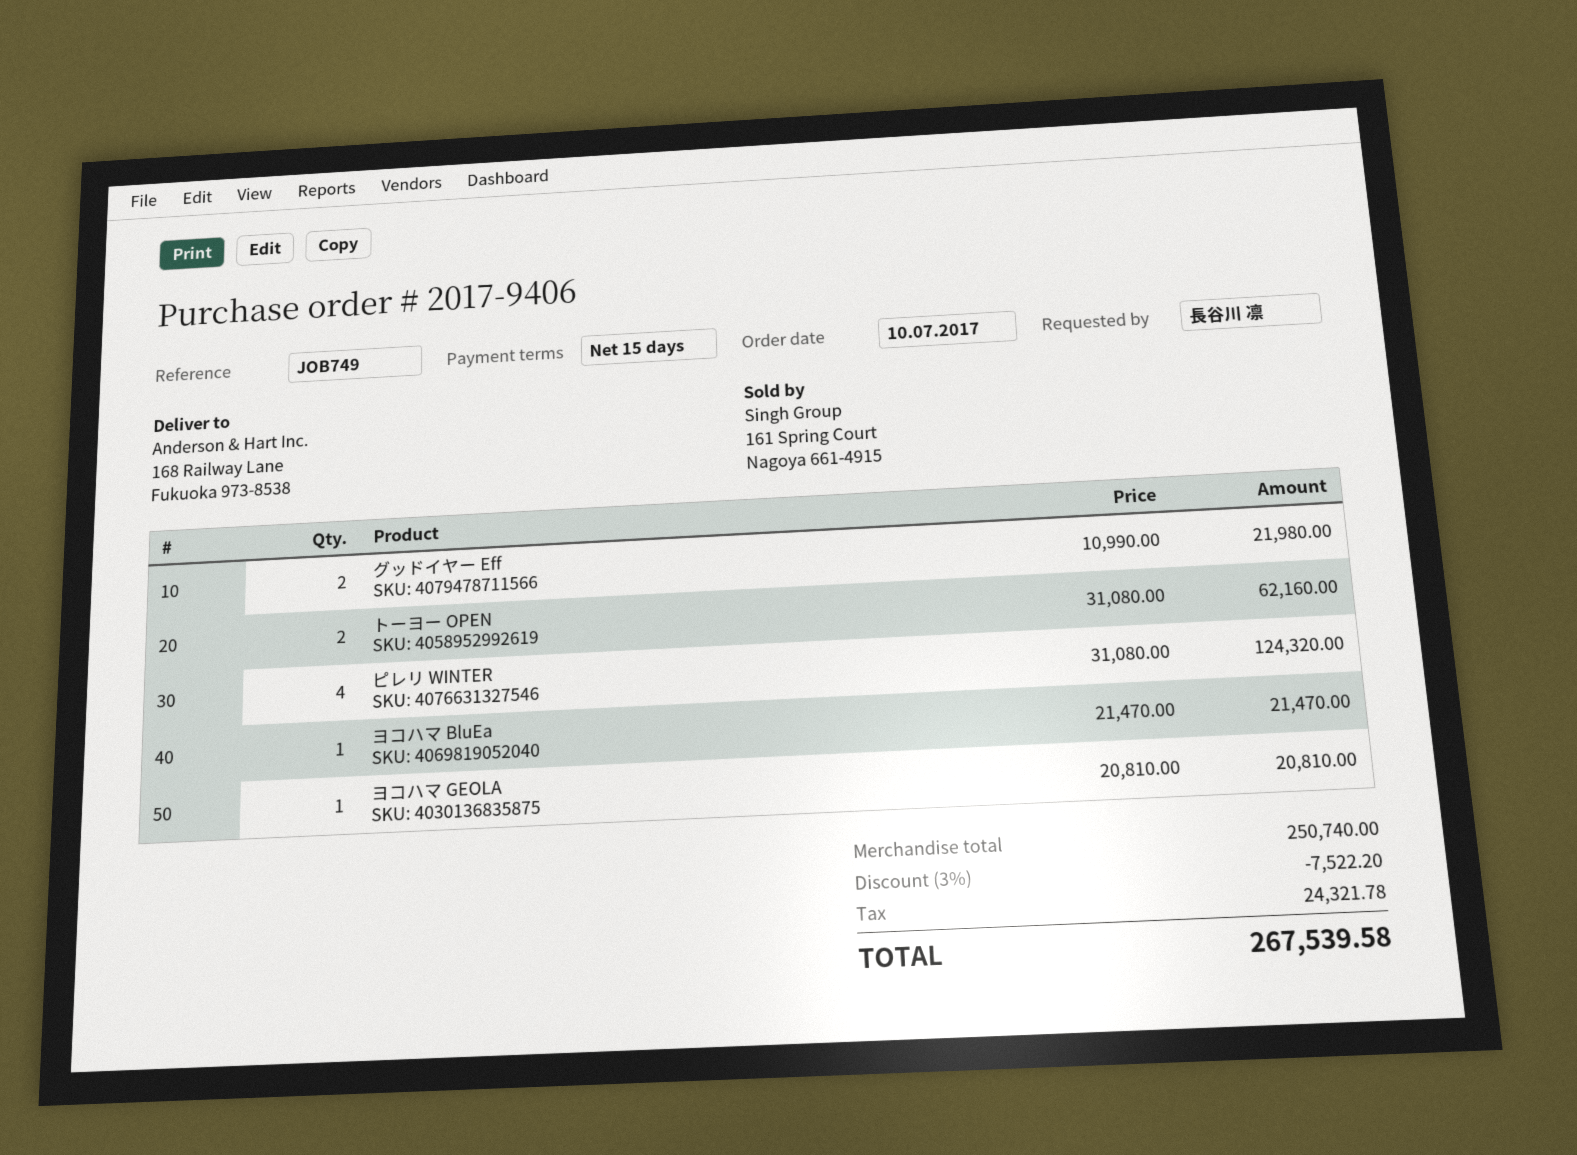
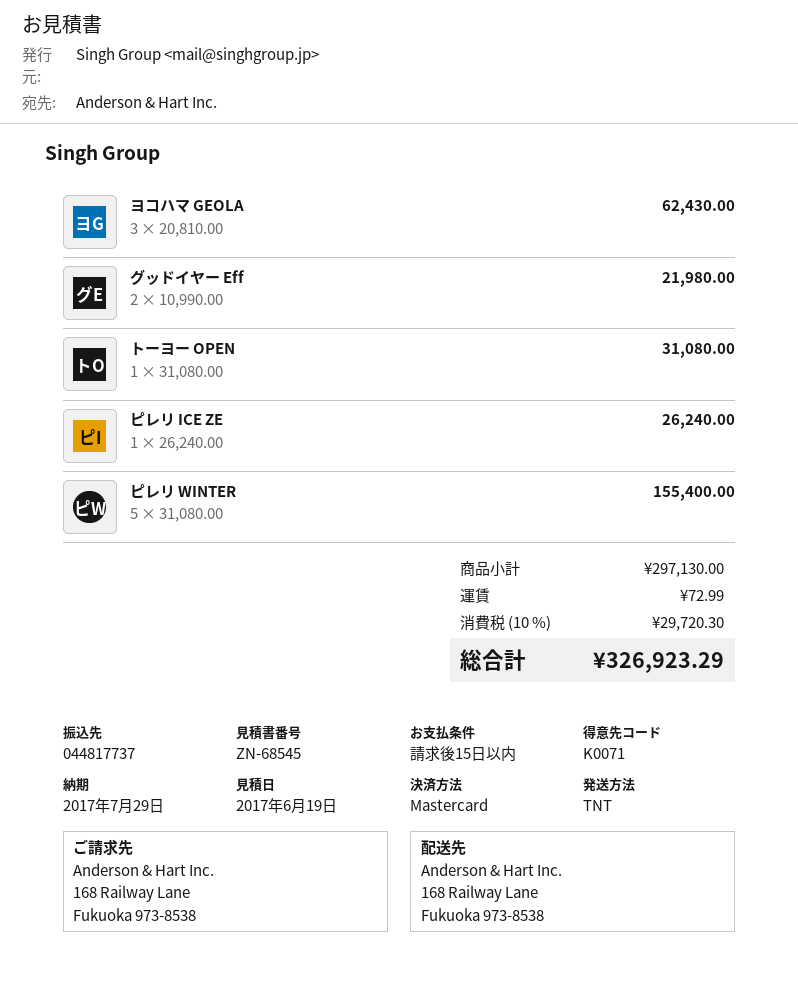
トーヨー OPEN: 2 x 31080.00 = 62160.00 -> 1 x 31080.00 = 31080.00
ピレリ WINTER: 4 x 31080.00 = 124320.00 -> 5 x 31080.00 = 155400.00
ヨコハマ BluEa: 1 x 21470.00 = 21470.00 -> none
ヨコハマ GEOLA: 1 x 20810.00 = 20810.00 -> 3 x 20810.00 = 62430.00
ピレリ ICE ZE: none -> 1 x 26240.00 = 26240.00
subtotal: 250740.00 -> 297130.00
discount: 3% = 7522.20 -> none
shipping: none -> 72.99
tax: 24321.78 -> 29720.30
total: 267539.58 -> 326923.29

